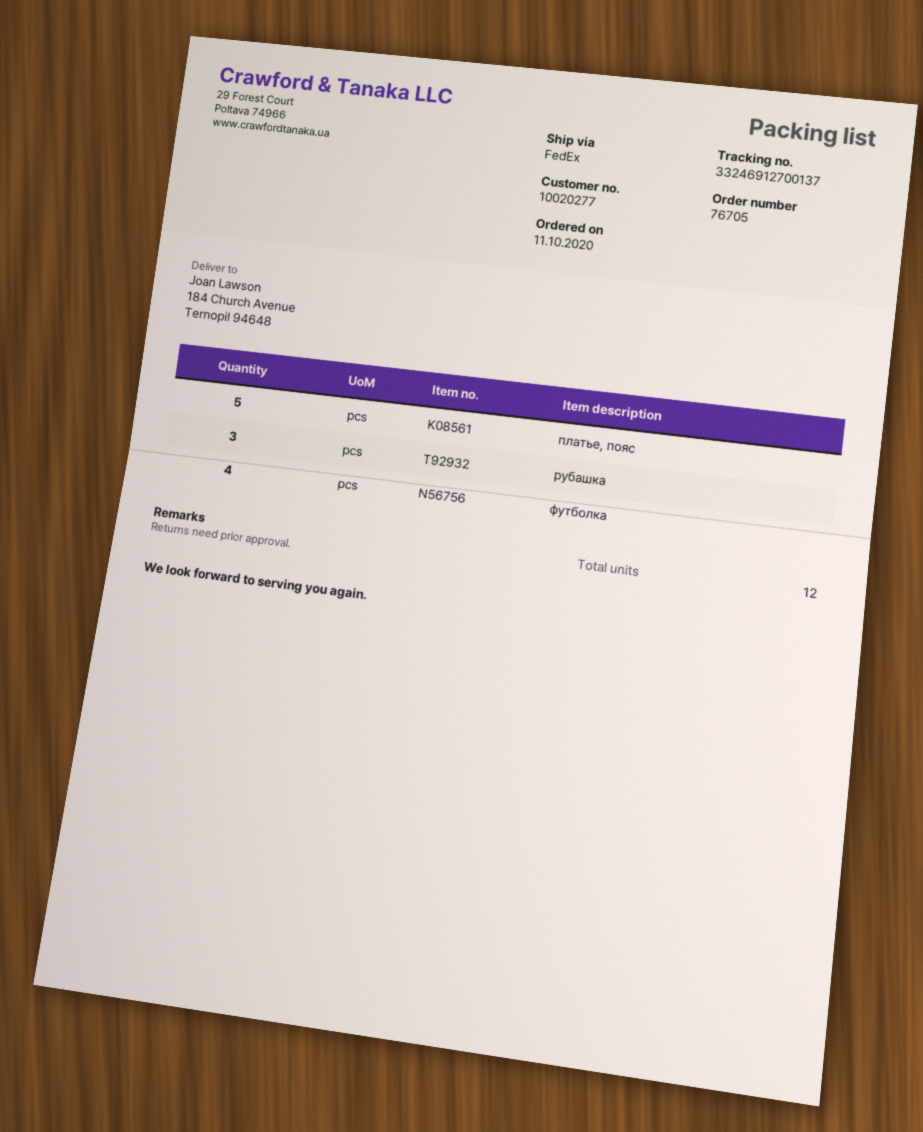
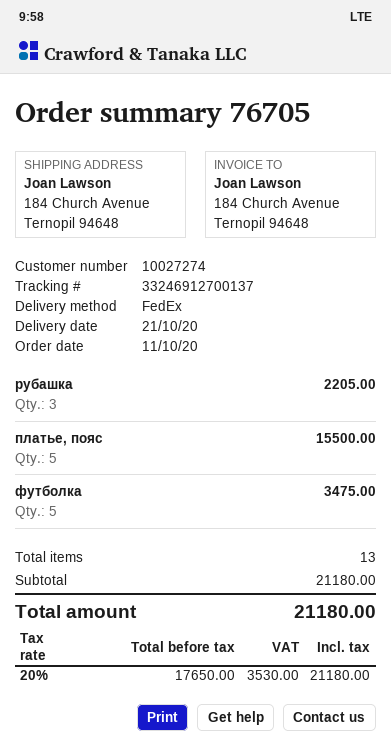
customer number: 10020277 -> 10027274
футболка: 4 -> 5
total quantity: 12 -> 13

